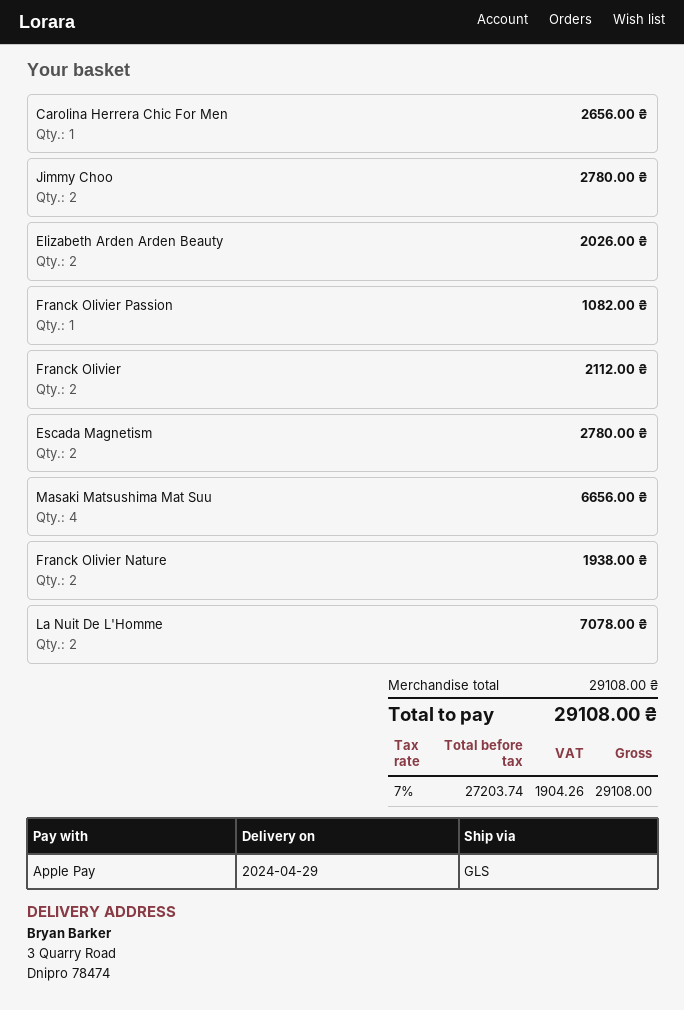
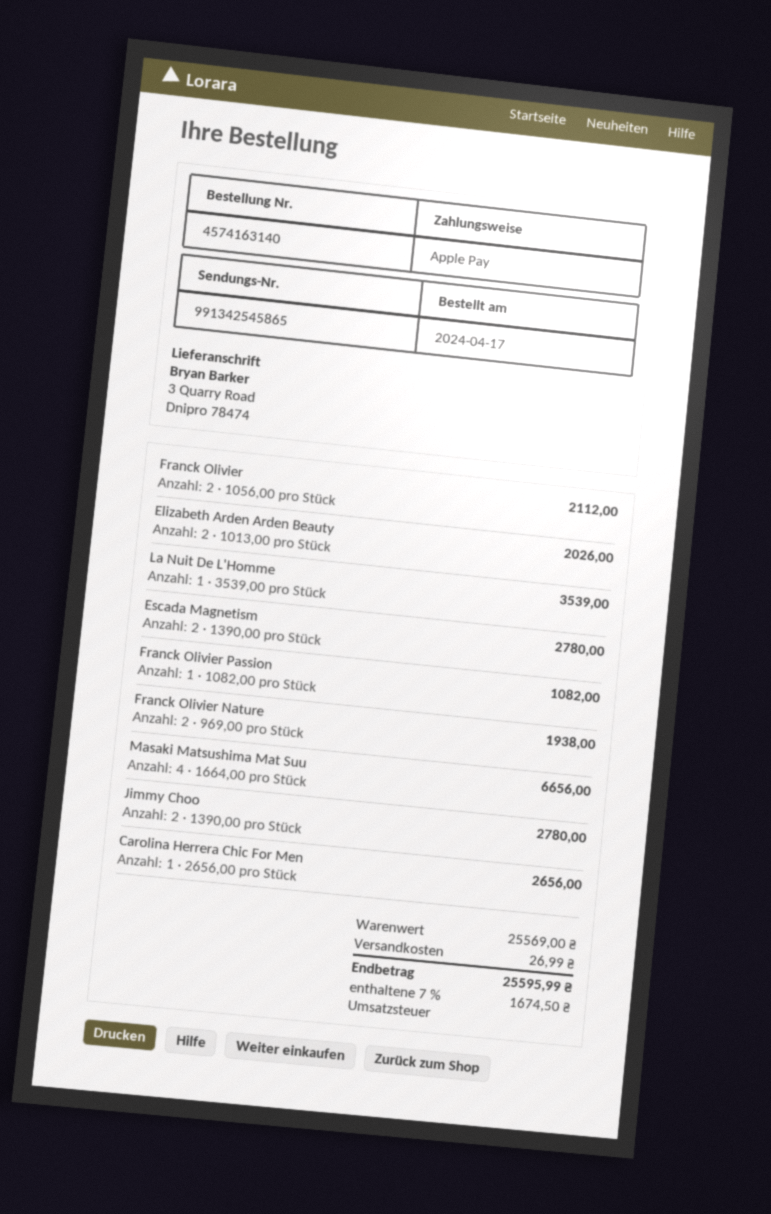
La Nuit De L'Homme: 2 for 7078.00 -> 1 for 3539.00
subtotal: 29108.00 -> 25569.00
shipping: none -> 26.99
tax: 7% = 1904.26 -> 7% = 1674.50
total: 29108.00 -> 25595.99

